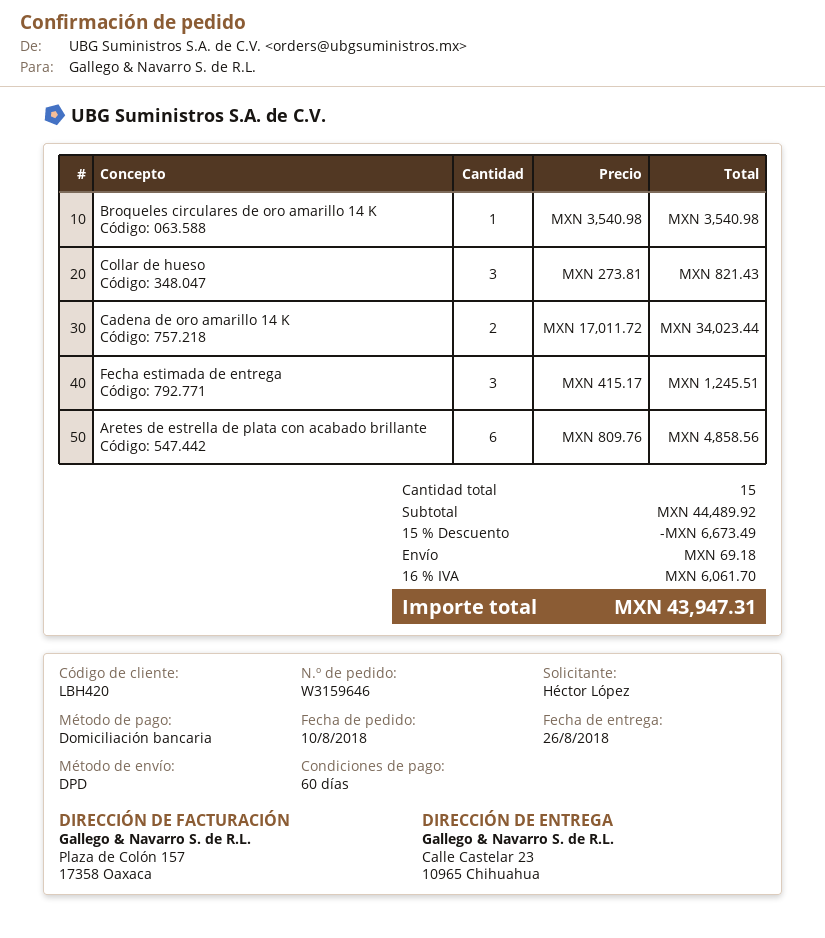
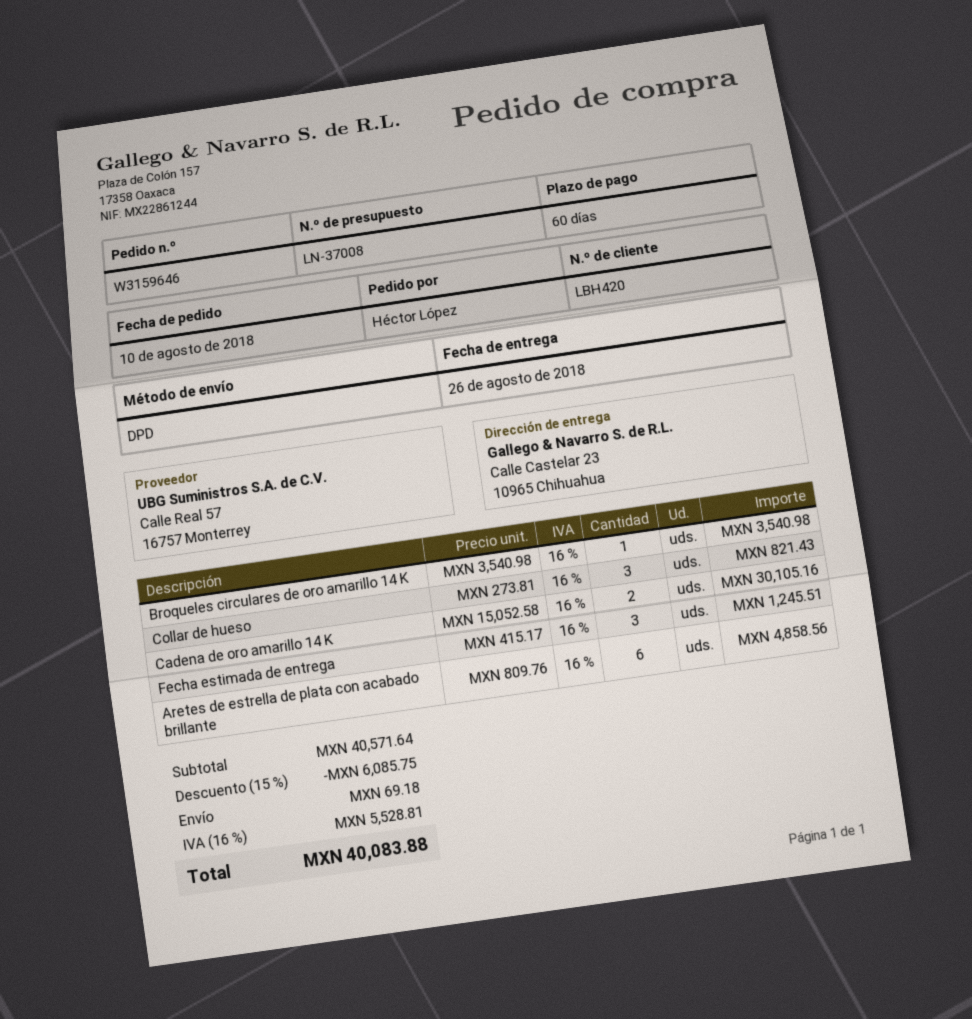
Cadena de oro amarillo 14 K: 2 x 17011.72 = 34023.44 -> 2 x 15052.58 = 30105.16
subtotal: 44489.92 -> 40571.64
discount: 15% = 6673.49 -> 15% = 6085.75
tax: 16% = 6061.70 -> 16% = 5528.81
total: 43947.31 -> 40083.88

